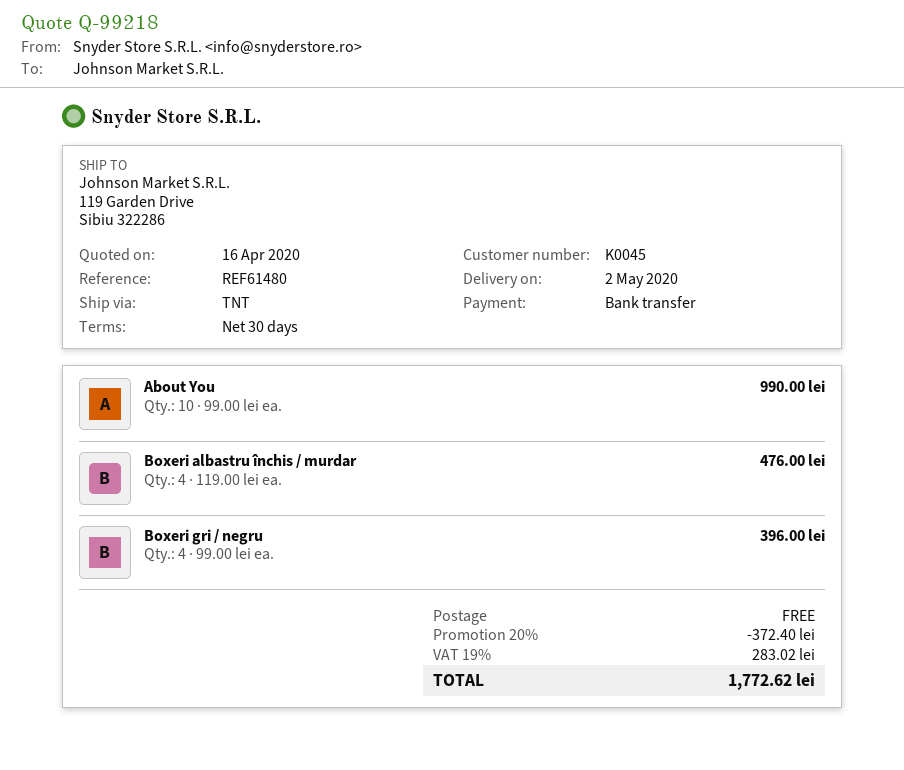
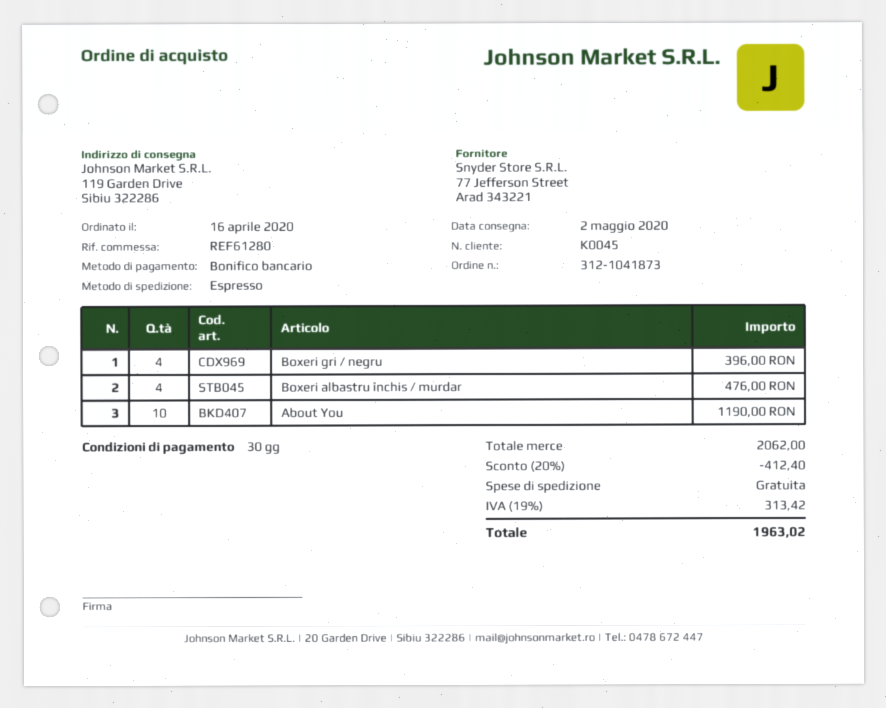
reference: REF61480 -> REF61280
shipping method: TNT -> express
About You: 10 for 990.00 -> 10 for 1190.00
discount: 20% = 372.40 -> 20% = 412.40
tax: 19% = 283.02 -> 19% = 313.42
total: 1772.62 -> 1963.02

